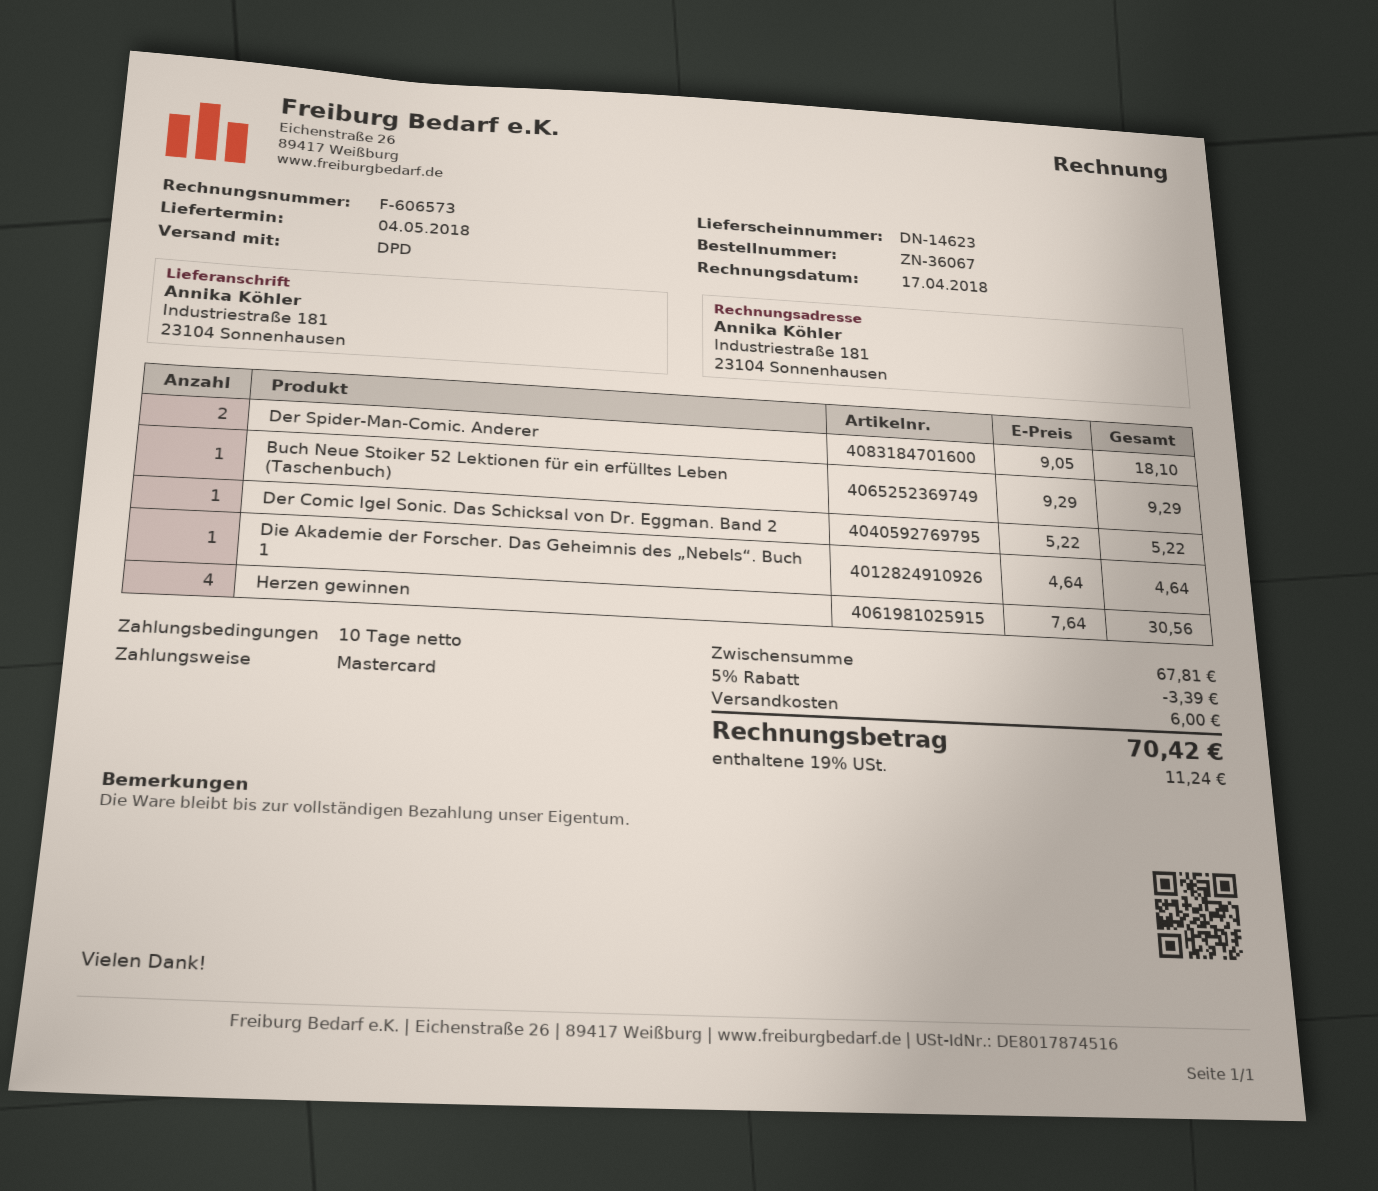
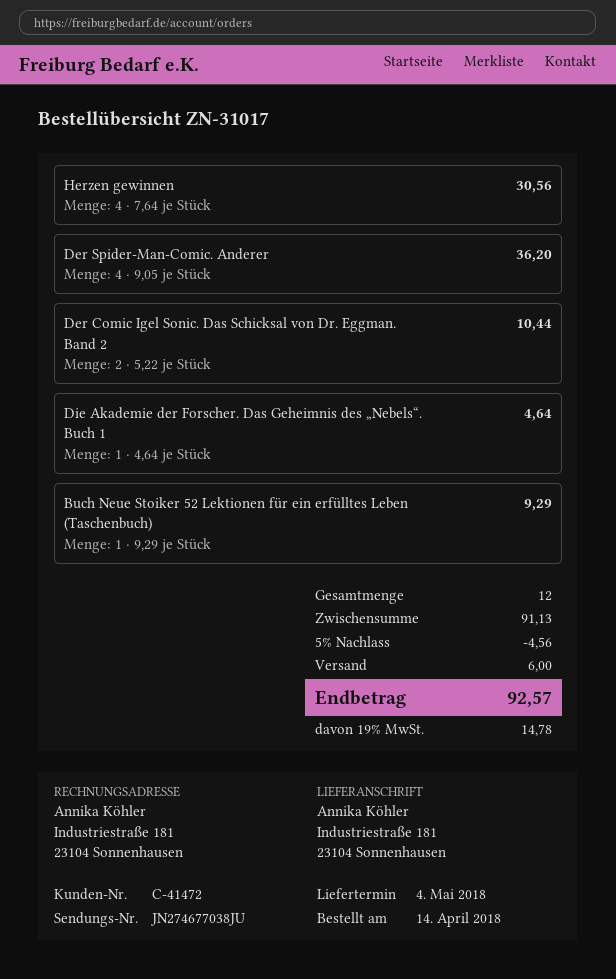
order number: ZN-36067 -> ZN-31017
Der Spider-Man-Comic. Anderer: 2 x 9.05 = 18.10 -> 4 x 9.05 = 36.20
Der Comic Igel Sonic. Das Schicksal von Dr. Eggman. Band 2: 1 x 5.22 = 5.22 -> 2 x 5.22 = 10.44
subtotal: 67.81 -> 91.13
discount: 5% = 3.39 -> 5% = 4.56
tax: 19% = 11.24 -> 19% = 14.78
total: 70.42 -> 92.57

